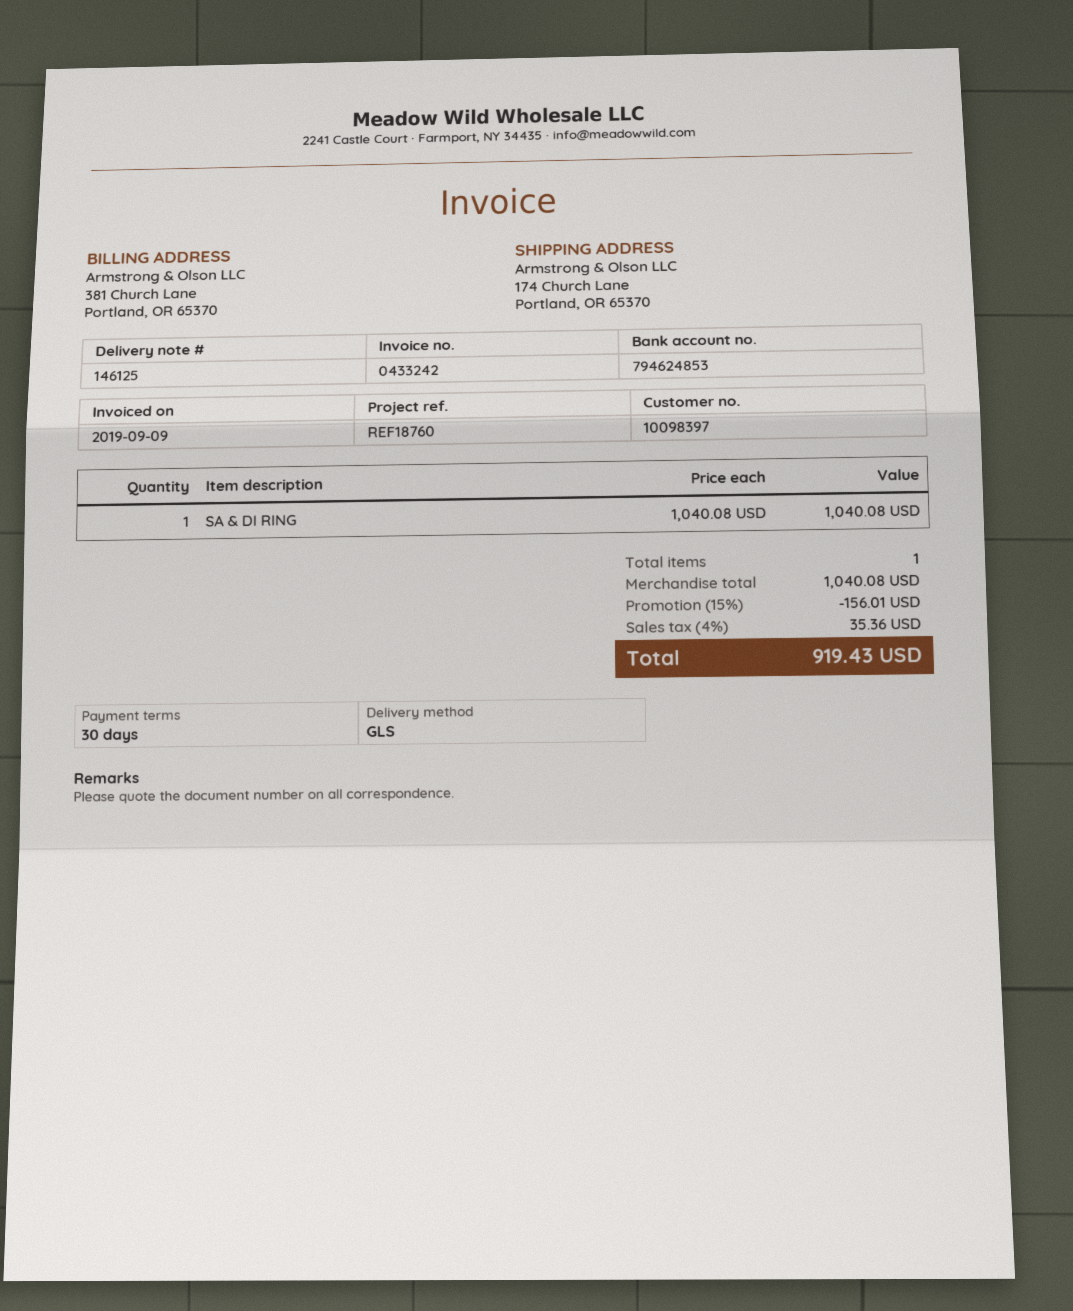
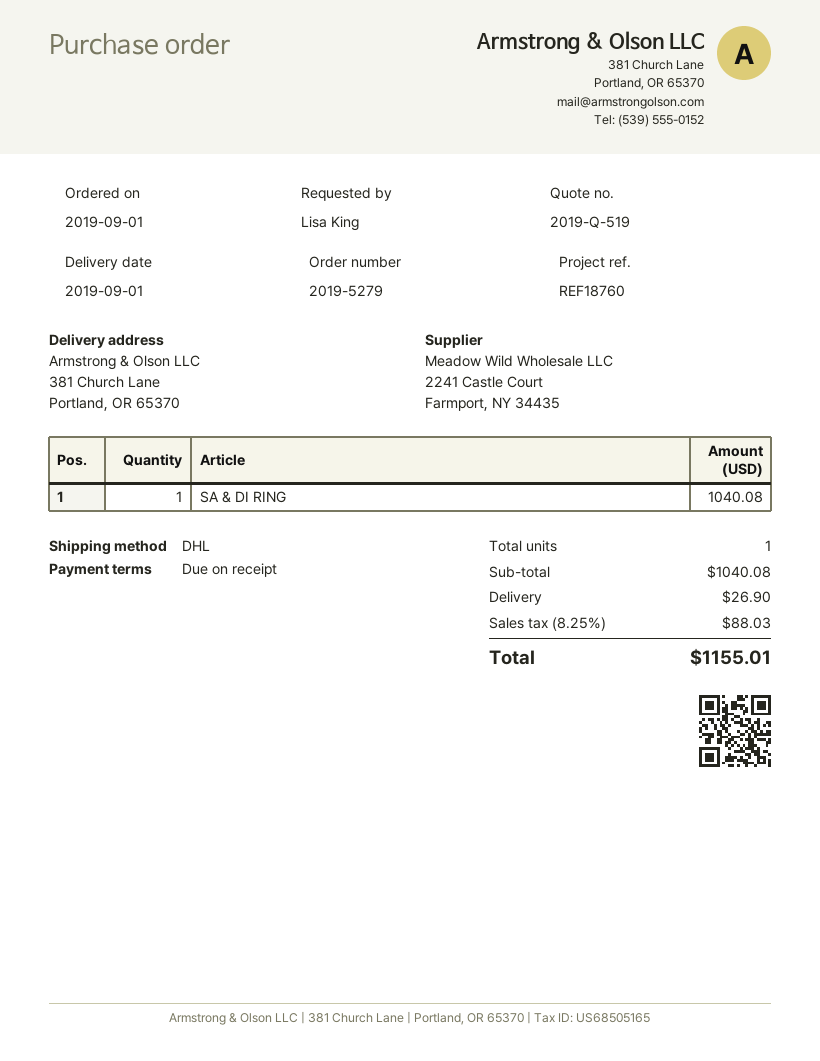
payment terms: 30 days -> on receipt
shipping method: GLS -> DHL
ship to: 174 Church Lane, Portland, OR 65370 -> 381 Church Lane, Portland, OR 65370
discount: 15% = 156.01 -> none
shipping: none -> 26.90
tax: 4% = 35.36 -> 8.25% = 88.03
total: 919.43 -> 1155.01

